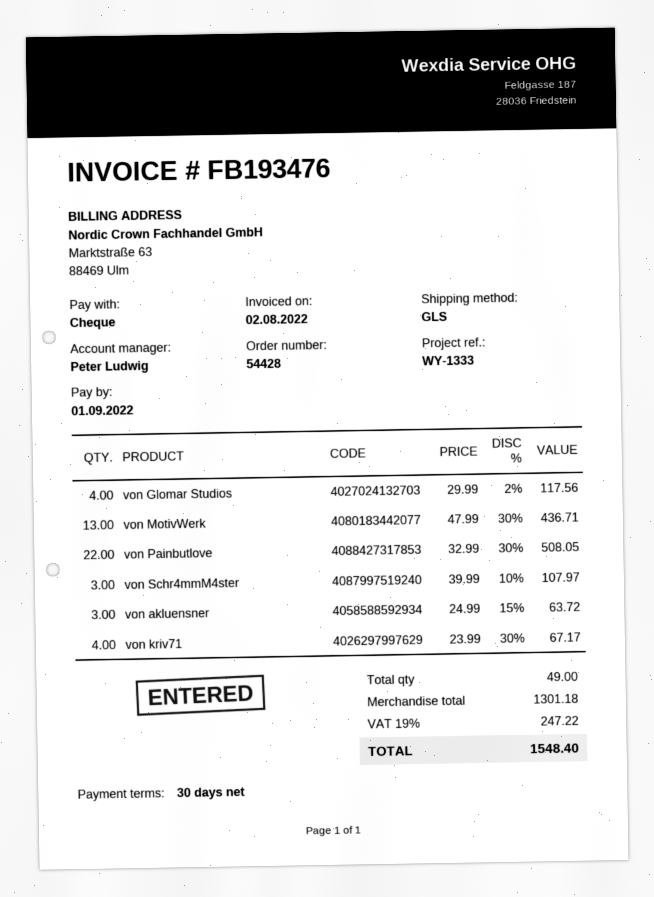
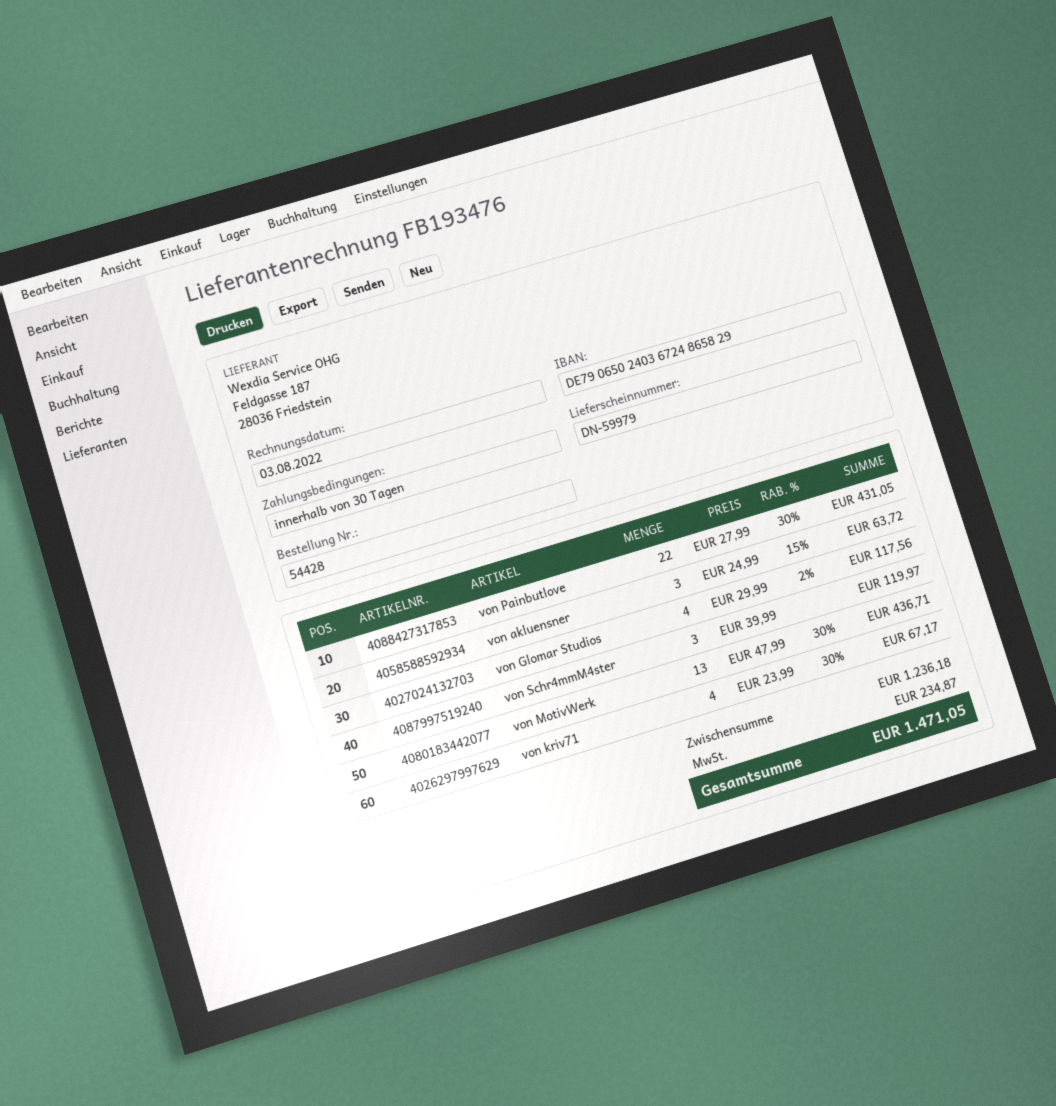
invoice date: 2022-08-02 -> 2022-08-03
von Painbutlove: 22 x 32.99 - 30% = 508.05 -> 22 x 27.99 - 30% = 431.05
von Schr4mmM4ster: 3 x 39.99 - 10% = 107.97 -> 3 x 39.99 = 119.97
subtotal: 1301.18 -> 1236.18
tax: 247.22 -> 234.87
total: 1548.40 -> 1471.05

